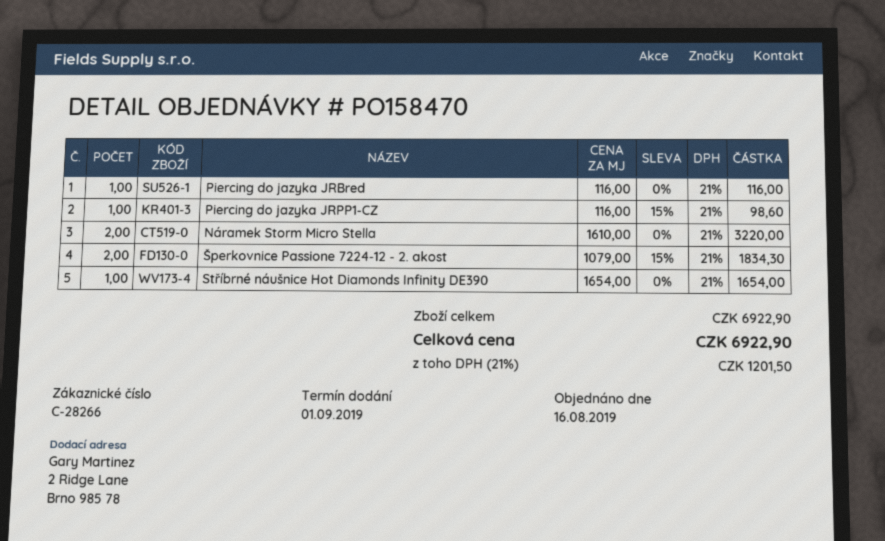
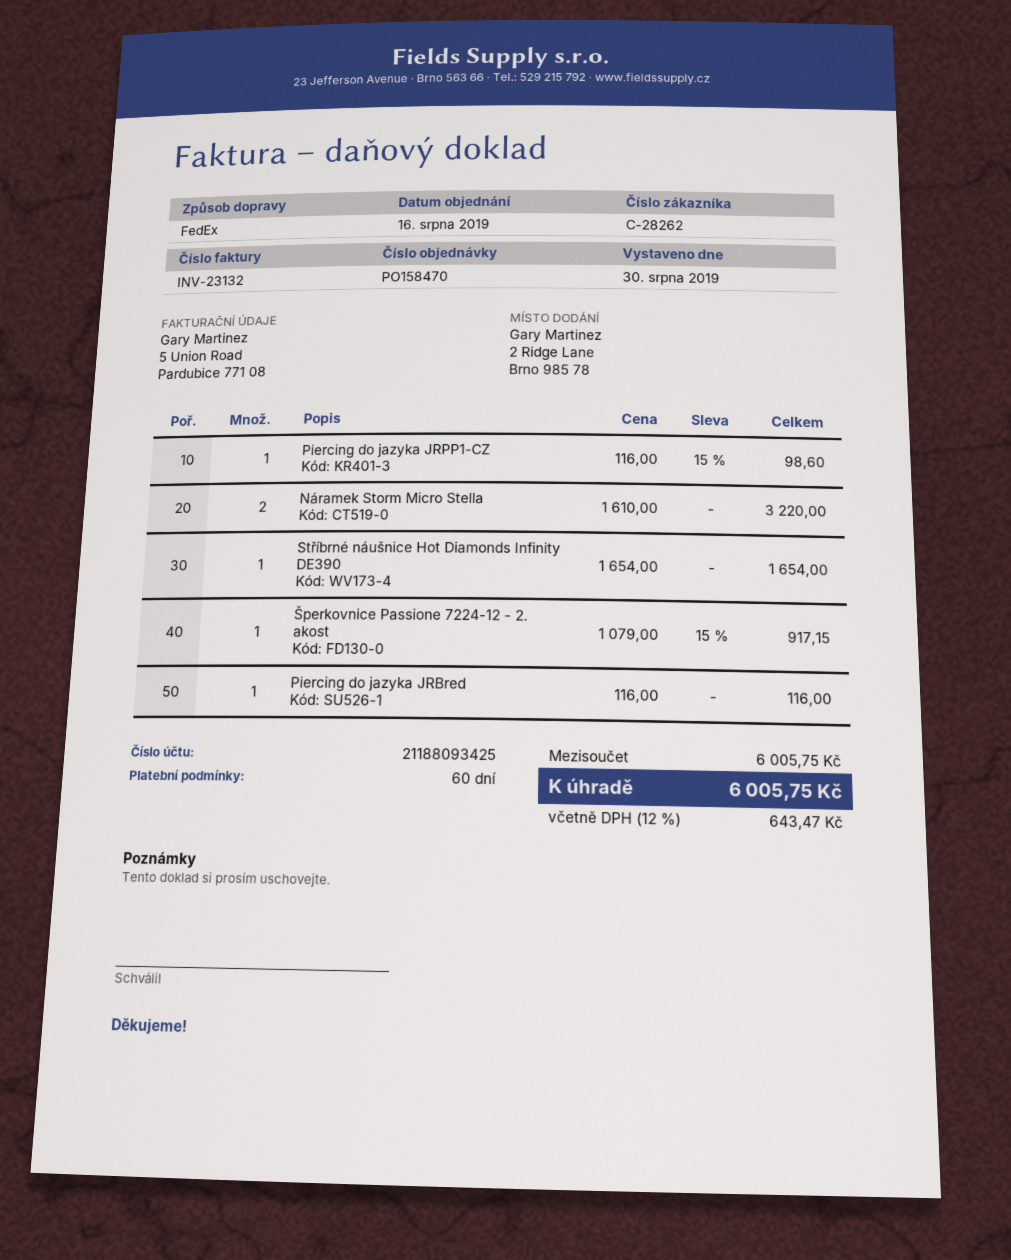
customer number: C-28266 -> C-28262
Šperkovnice Passione 7224-12 - 2. akost: 2 x 1079.00 - 15% = 1834.30 -> 1 x 1079.00 - 15% = 917.15
subtotal: 6922.90 -> 6005.75
tax: 21% = 1201.50 -> 12% = 643.47
total: 6922.90 -> 6005.75

